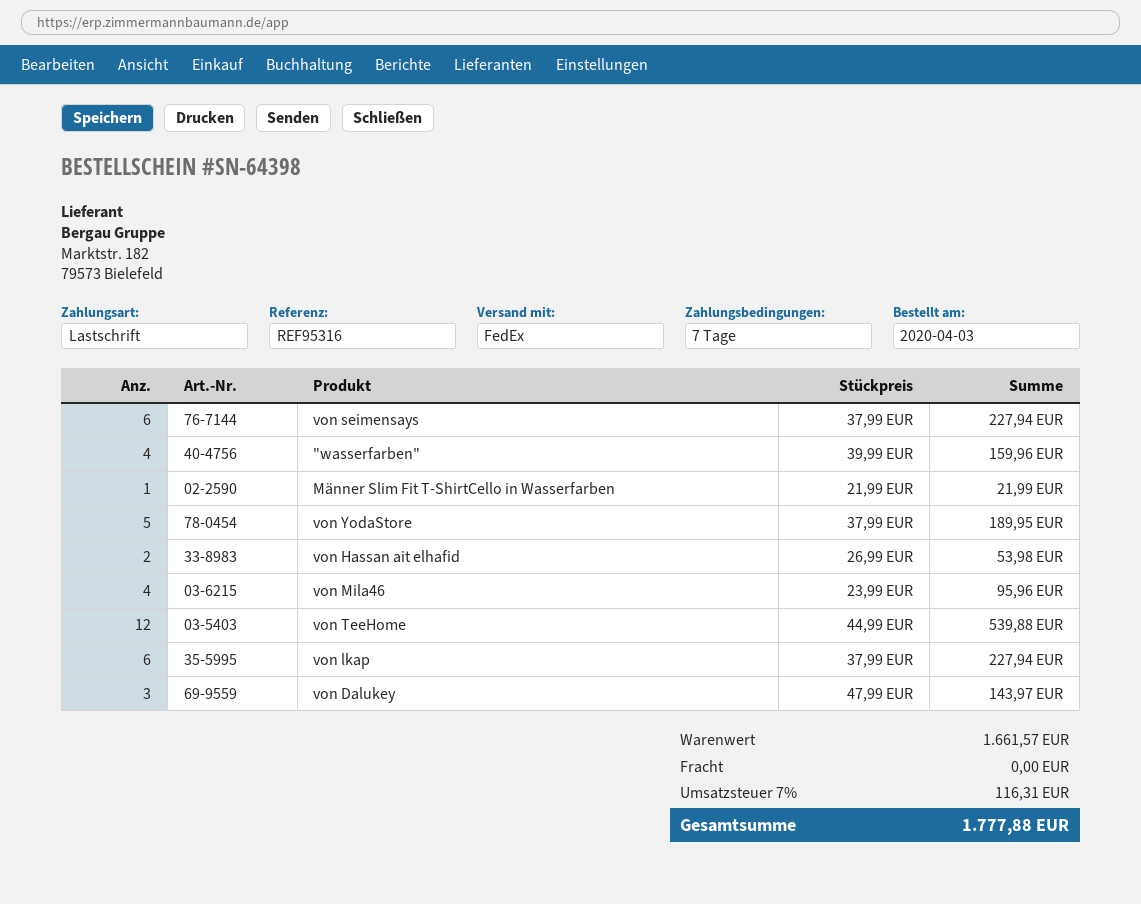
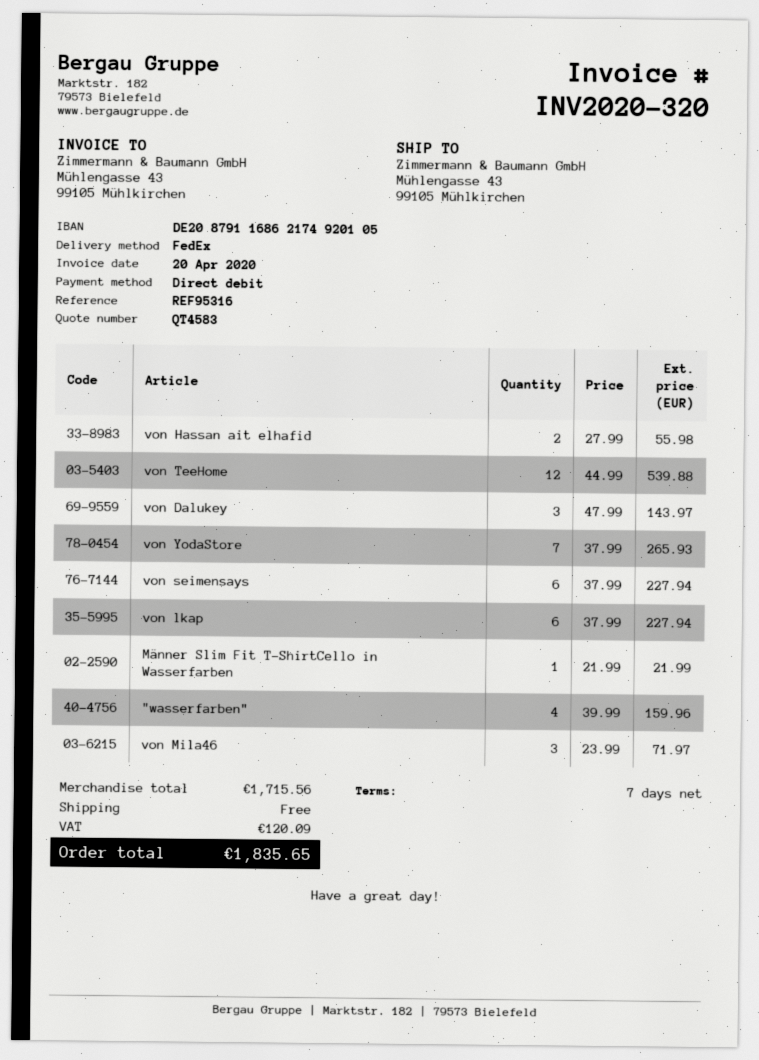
von YodaStore: 5 x 37.99 = 189.95 -> 7 x 37.99 = 265.93
von Hassan ait elhafid: 2 x 26.99 = 53.98 -> 2 x 27.99 = 55.98
von Mila46: 4 x 23.99 = 95.96 -> 3 x 23.99 = 71.97
subtotal: 1661.57 -> 1715.56
tax: 116.31 -> 120.09
total: 1777.88 -> 1835.65

